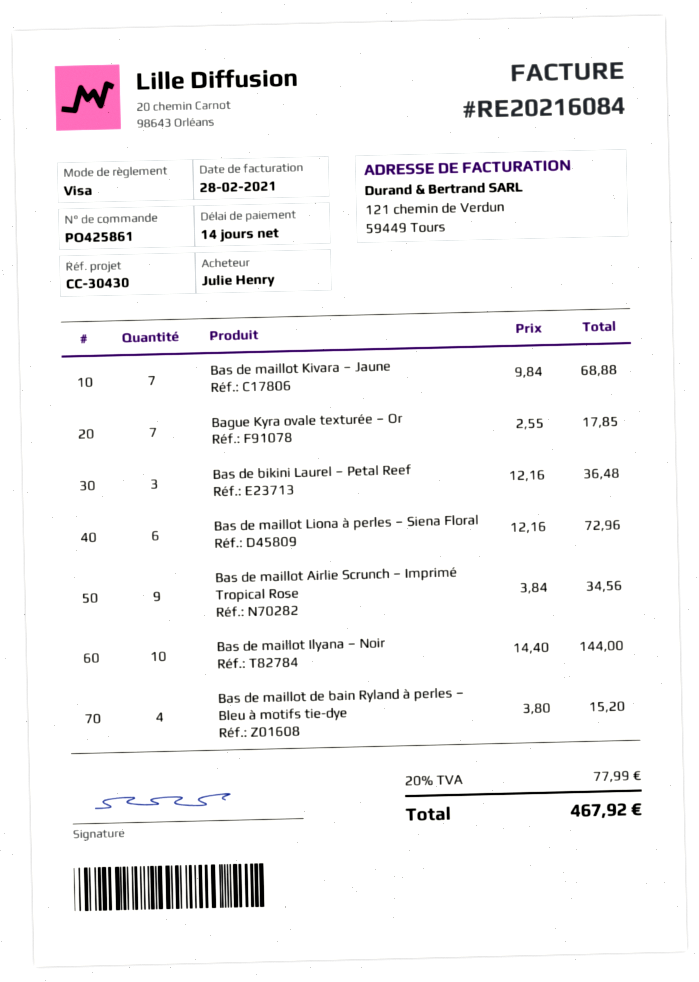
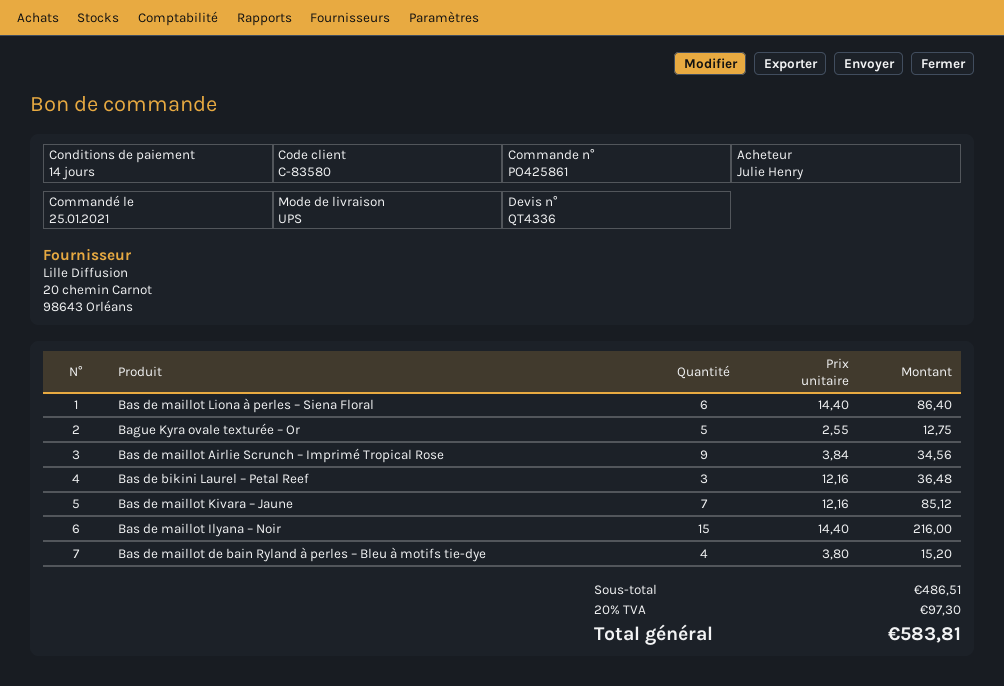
Bas de maillot Kivara – Jaune: 7 x 9.84 = 68.88 -> 7 x 12.16 = 85.12
Bague Kyra ovale texturée – Or: 7 x 2.55 = 17.85 -> 5 x 2.55 = 12.75
Bas de maillot Liona à perles – Siena Floral: 6 x 12.16 = 72.96 -> 6 x 14.40 = 86.40
Bas de maillot Ilyana – Noir: 10 x 14.40 = 144.00 -> 15 x 14.40 = 216.00
tax: 20% = 77.99 -> 20% = 97.30
total: 467.92 -> 583.81

